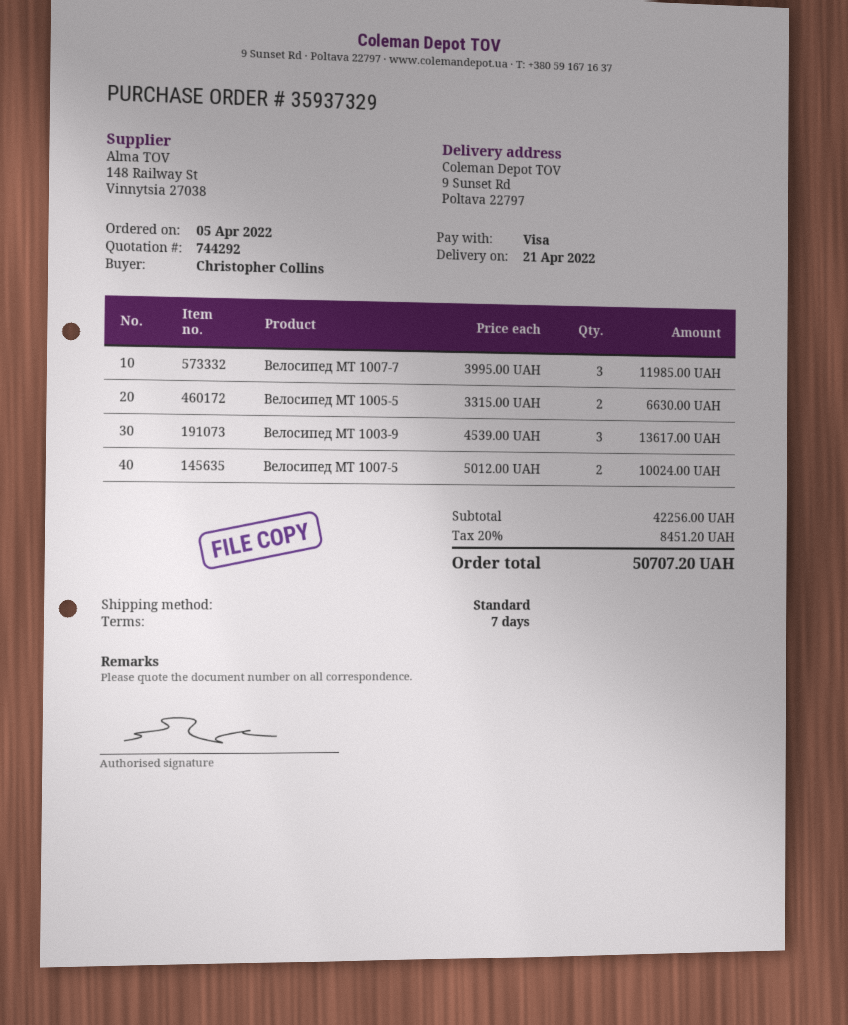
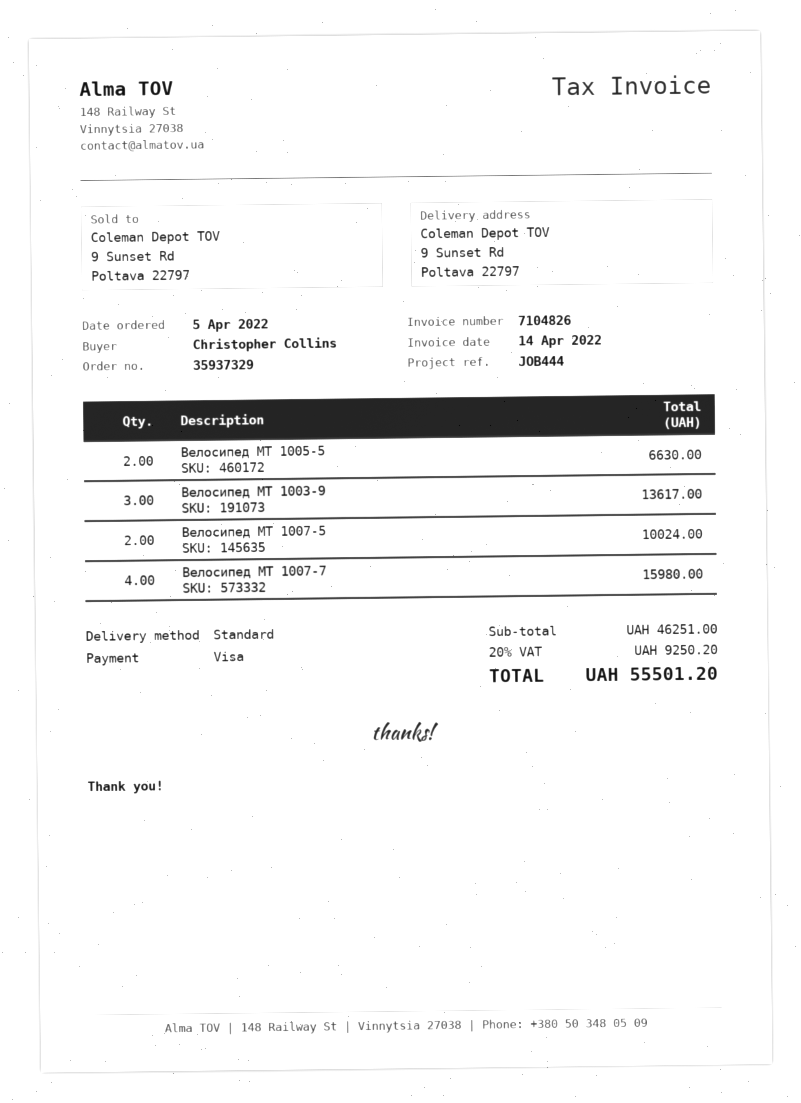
Велосипед MT 1007-7: 3 for 11985.00 -> 4 for 15980.00
subtotal: 42256.00 -> 46251.00
tax: 20% = 8451.20 -> 20% = 9250.20
total: 50707.20 -> 55501.20

